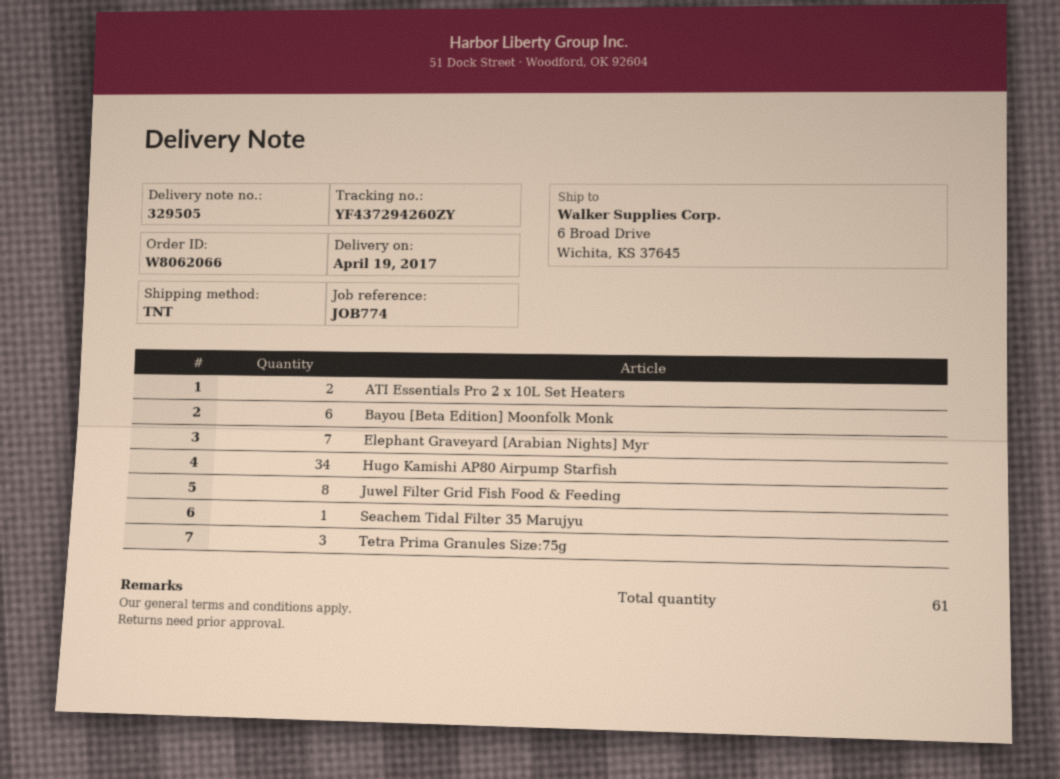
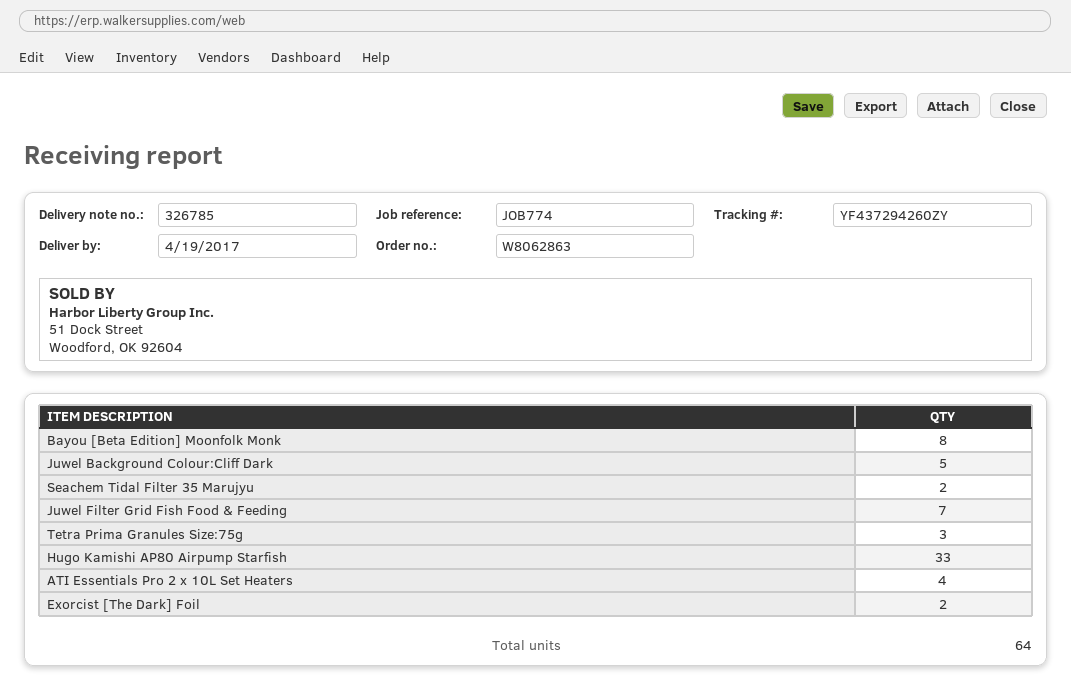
order number: W8062066 -> W8062863
delivery note number: 329505 -> 326785
ATI Essentials Pro 2 x 10L Set Heaters: 2 -> 4
Bayou [Beta Edition] Moonfolk Monk: 6 -> 8
Elephant Graveyard [Arabian Nights] Myr: 7 -> none
Hugo Kamishi AP80 Airpump Starfish: 34 -> 33
Juwel Filter Grid Fish Food & Feeding: 8 -> 7
Seachem Tidal Filter 35 Marujyu: 1 -> 2
Juwel Background Colour:Cliff Dark: none -> 5
Exorcist [The Dark] Foil: none -> 2
total quantity: 61 -> 64

